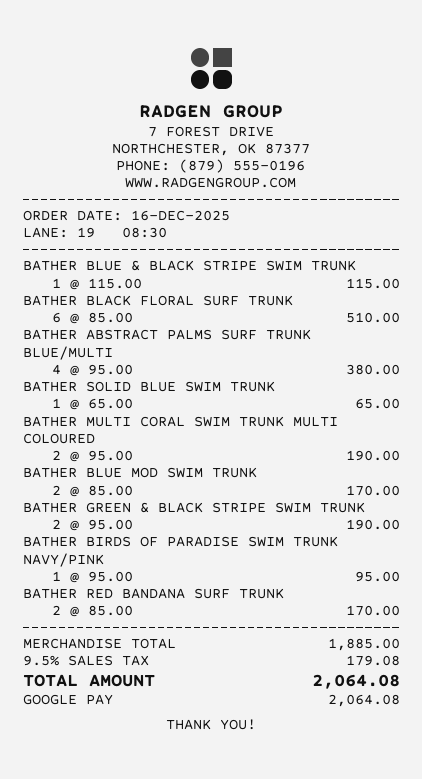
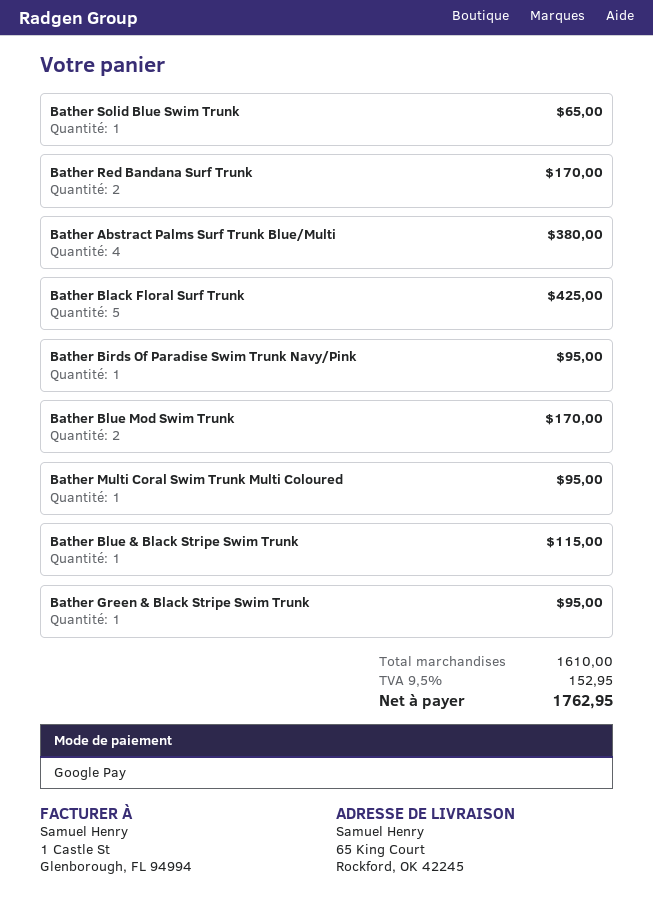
BATHER BLACK FLORAL SURF TRUNK: 6 for 510.00 -> 5 for 425.00
BATHER MULTI CORAL SWIM TRUNK MULTI COLOURED: 2 for 190.00 -> 1 for 95.00
BATHER GREEN & BLACK STRIPE SWIM TRUNK: 2 for 190.00 -> 1 for 95.00
subtotal: 1885.00 -> 1610.00
tax: 9.5% = 179.08 -> 9.5% = 152.95
total: 2064.08 -> 1762.95

